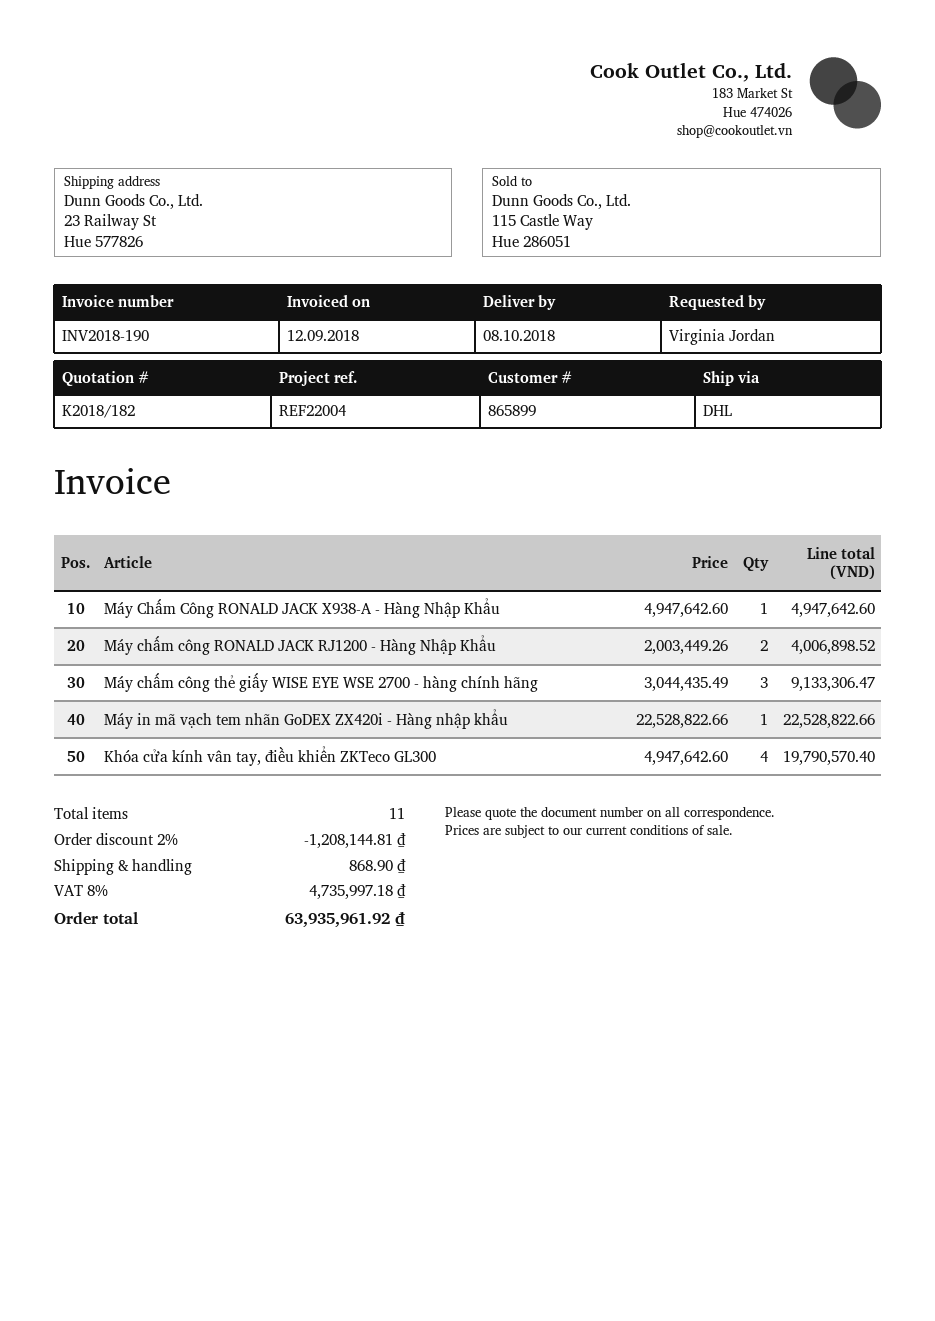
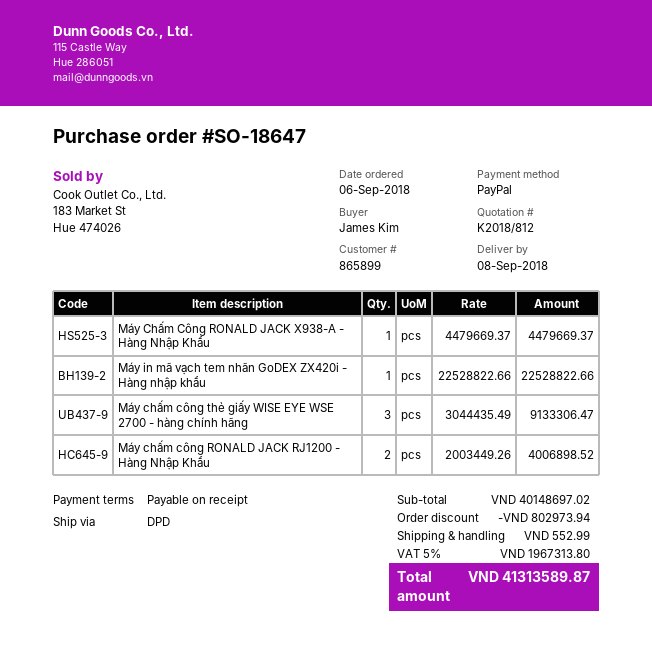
quote number: K2018/182 -> K2018/812
delivery date: 2018-10-08 -> 2018-09-08
ordered by: Virginia Jordan -> James Kim
shipping method: DHL -> DPD
Máy Chấm Công RONALD JACK X938-A - Hàng Nhập Khẩu: 1 x 4947642.60 = 4947642.60 -> 1 x 4479669.37 = 4479669.37
Khóa cửa kính vân tay, điều khiển ZKTeco GL300: 4 x 4947642.60 = 19790570.40 -> none
discount: 1208144.81 -> 802973.94
shipping: 868.90 -> 552.99
tax: 8% = 4735997.18 -> 5% = 1967313.80
total: 63935961.92 -> 41313589.87

